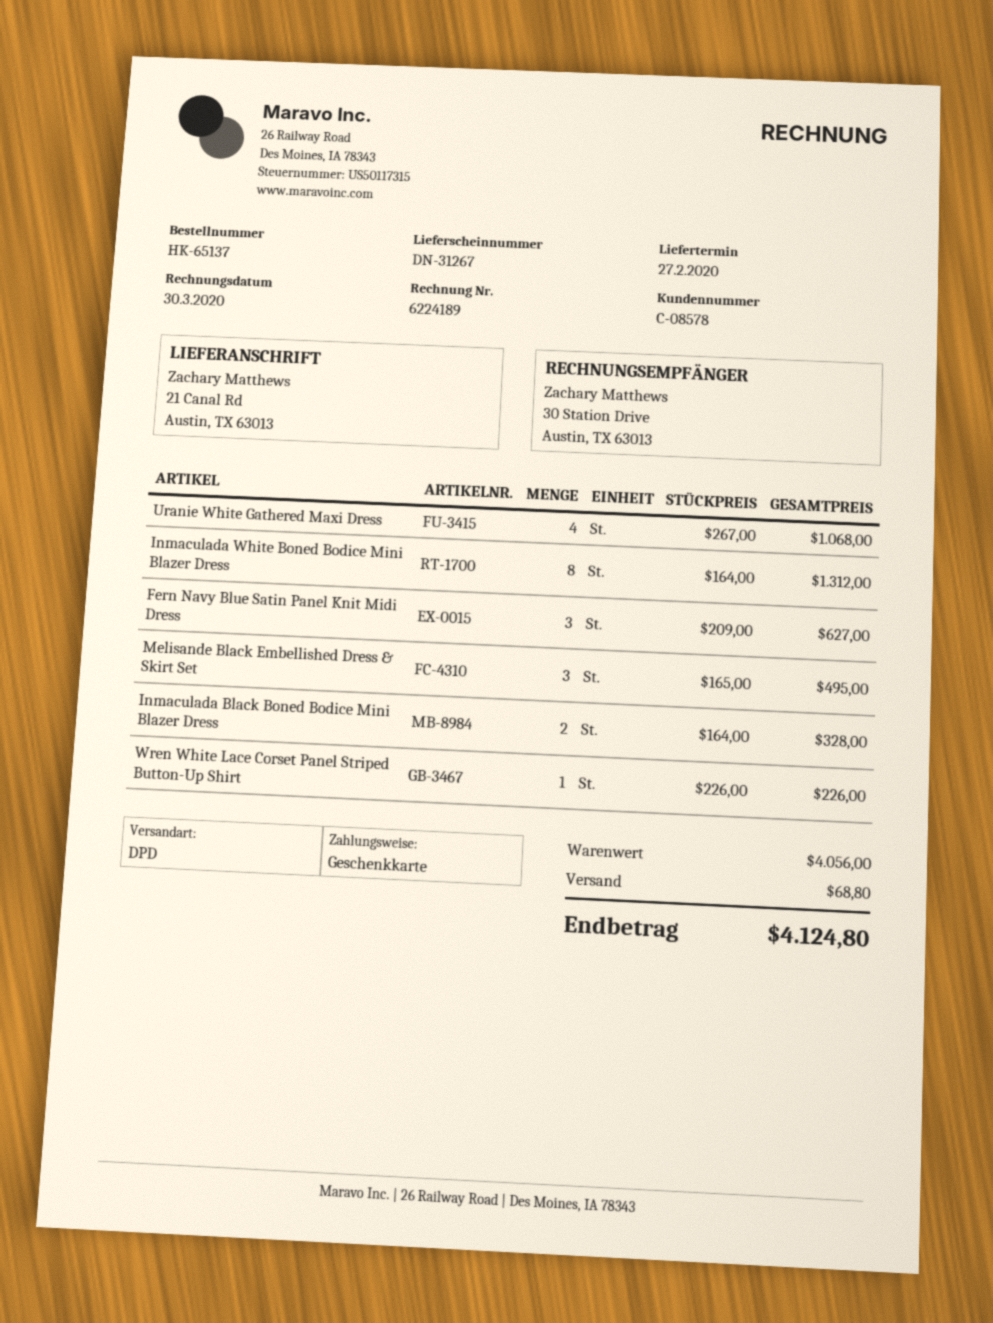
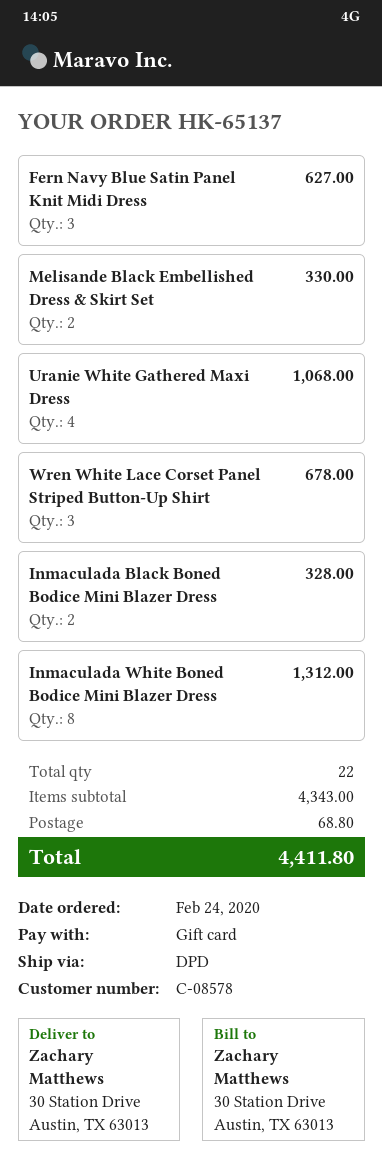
ship to: 21 Canal Rd, Austin, TX 63013 -> 30 Station Drive, Austin, TX 63013
Melisande Black Embellished Dress & Skirt Set: 3 for 495.00 -> 2 for 330.00
Wren White Lace Corset Panel Striped Button-Up Shirt: 1 for 226.00 -> 3 for 678.00
subtotal: 4056.00 -> 4343.00
total: 4124.80 -> 4411.80

